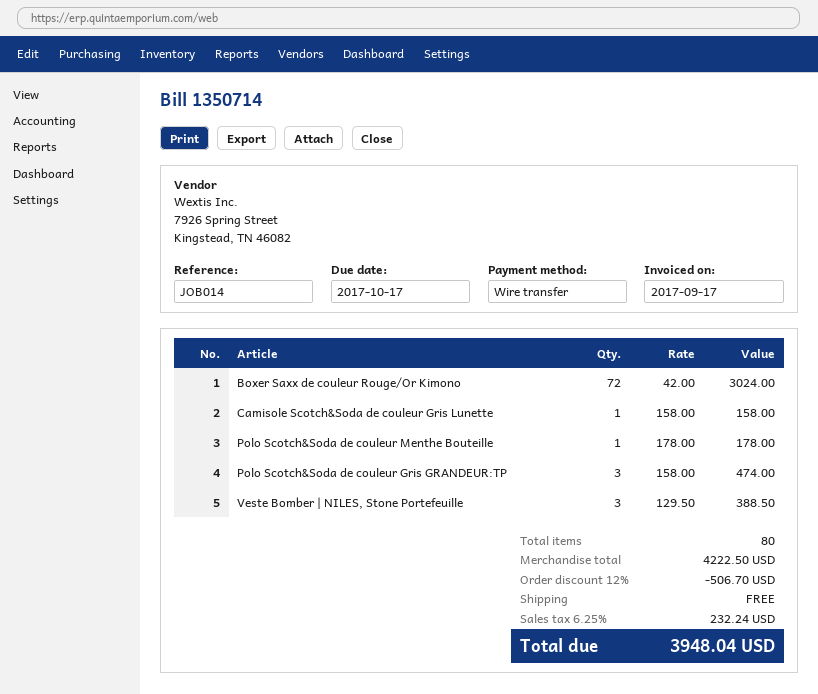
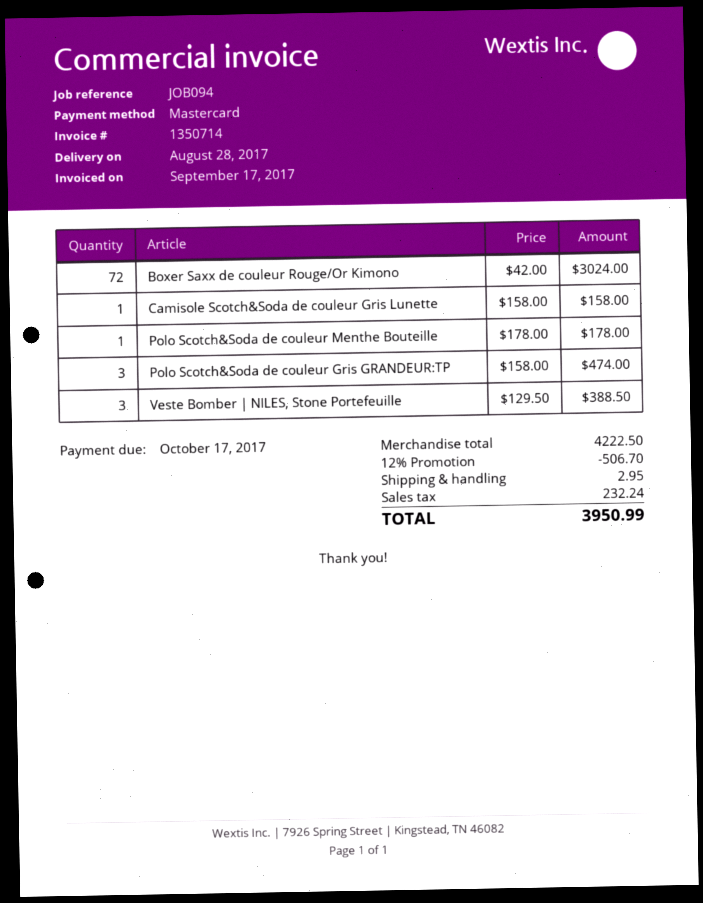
reference: JOB014 -> JOB094
payment method: bank transfer -> Mastercard
shipping: 0.00 -> 2.95
total: 3948.04 -> 3950.99

